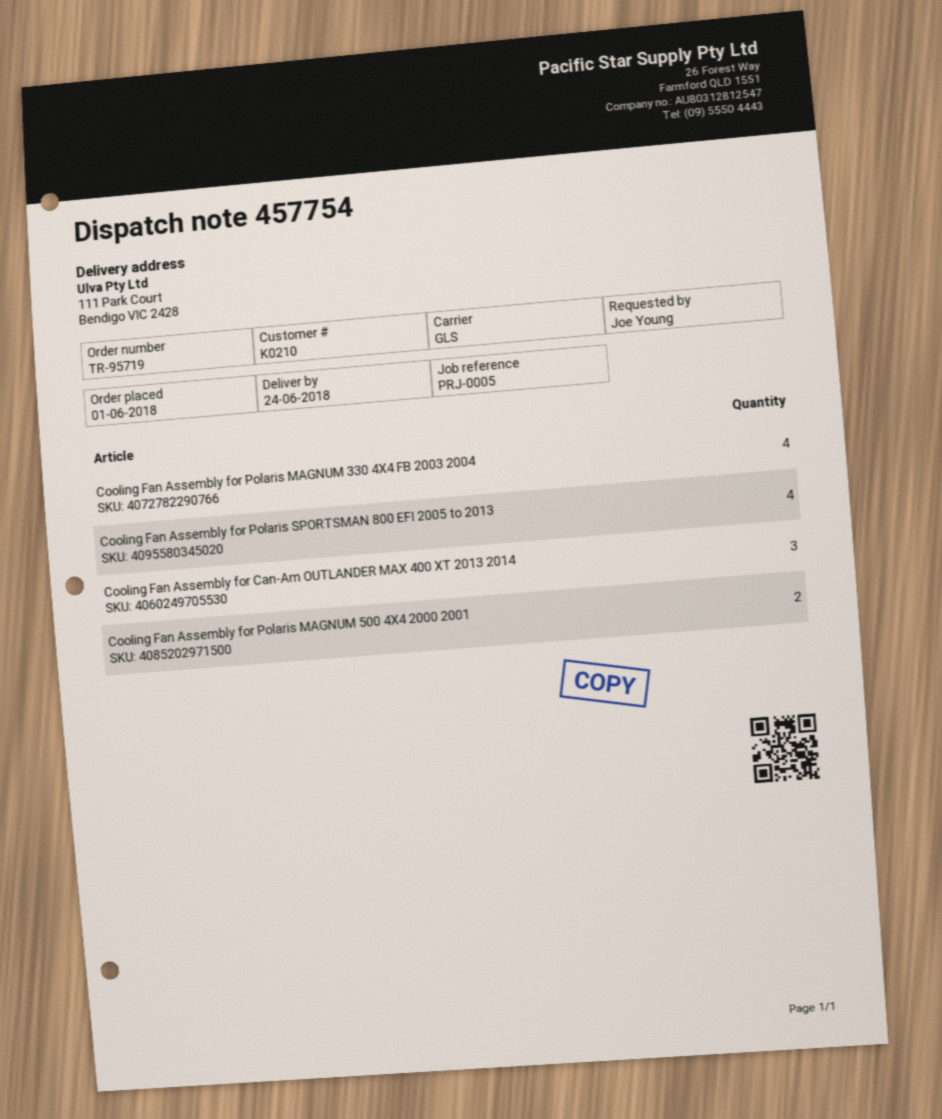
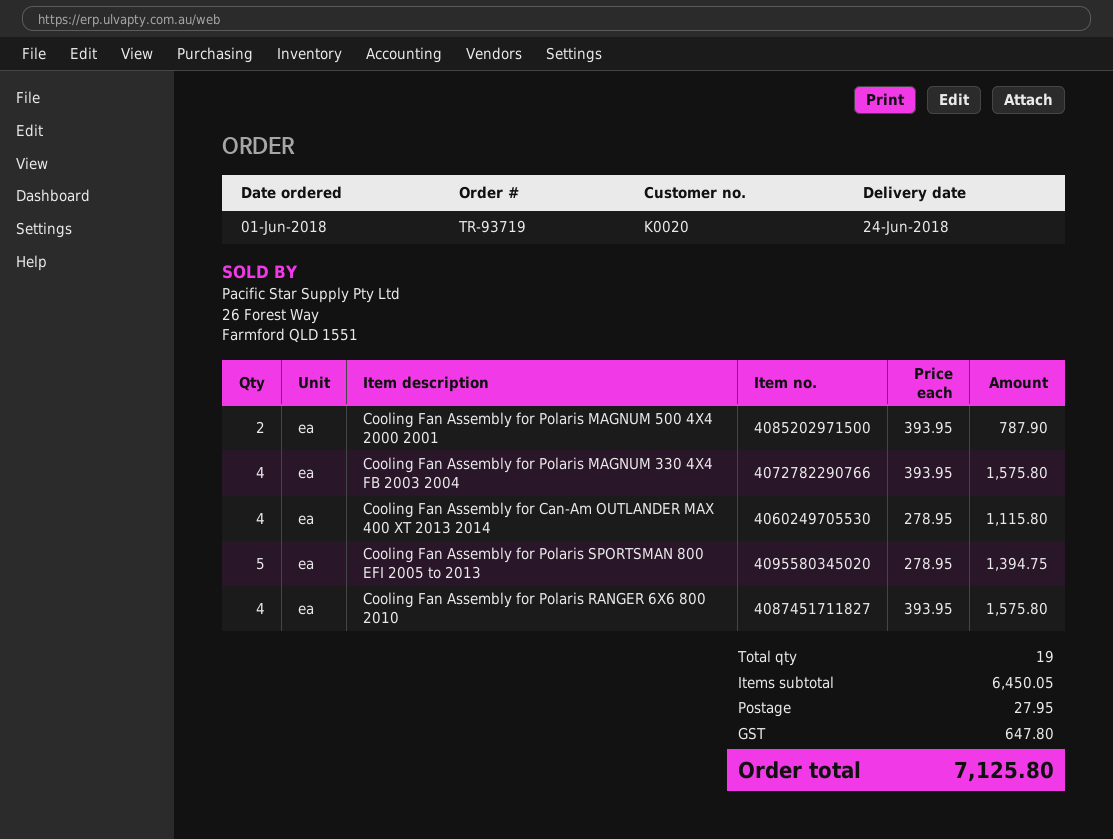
order number: TR-95719 -> TR-93719
customer number: K0210 -> K0020
Cooling Fan Assembly for Polaris SPORTSMAN 800 EFI 2005 to 2013: 4 -> 5
Cooling Fan Assembly for Can-Am OUTLANDER MAX 400 XT 2013 2014: 3 -> 4
Cooling Fan Assembly for Polaris RANGER 6X6 800 2010: none -> 4

